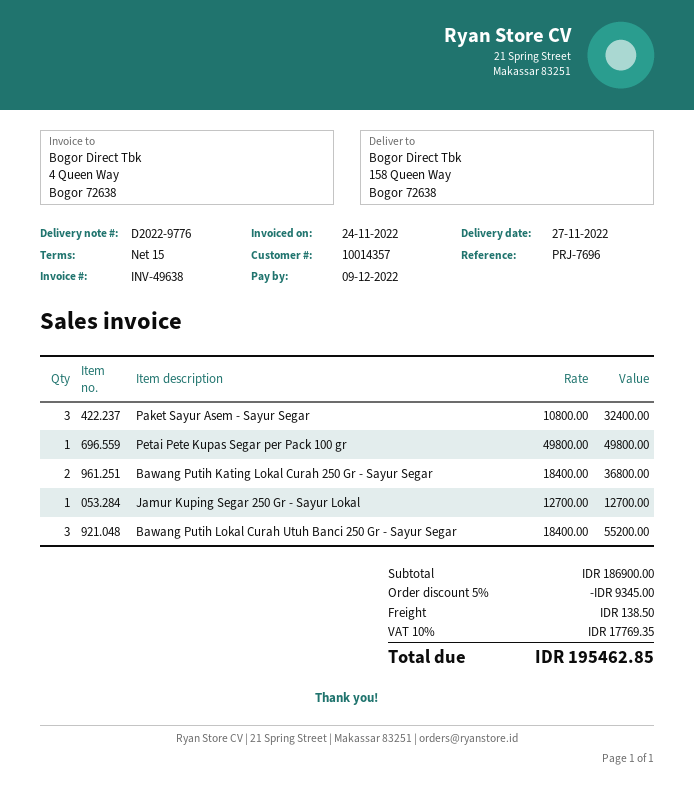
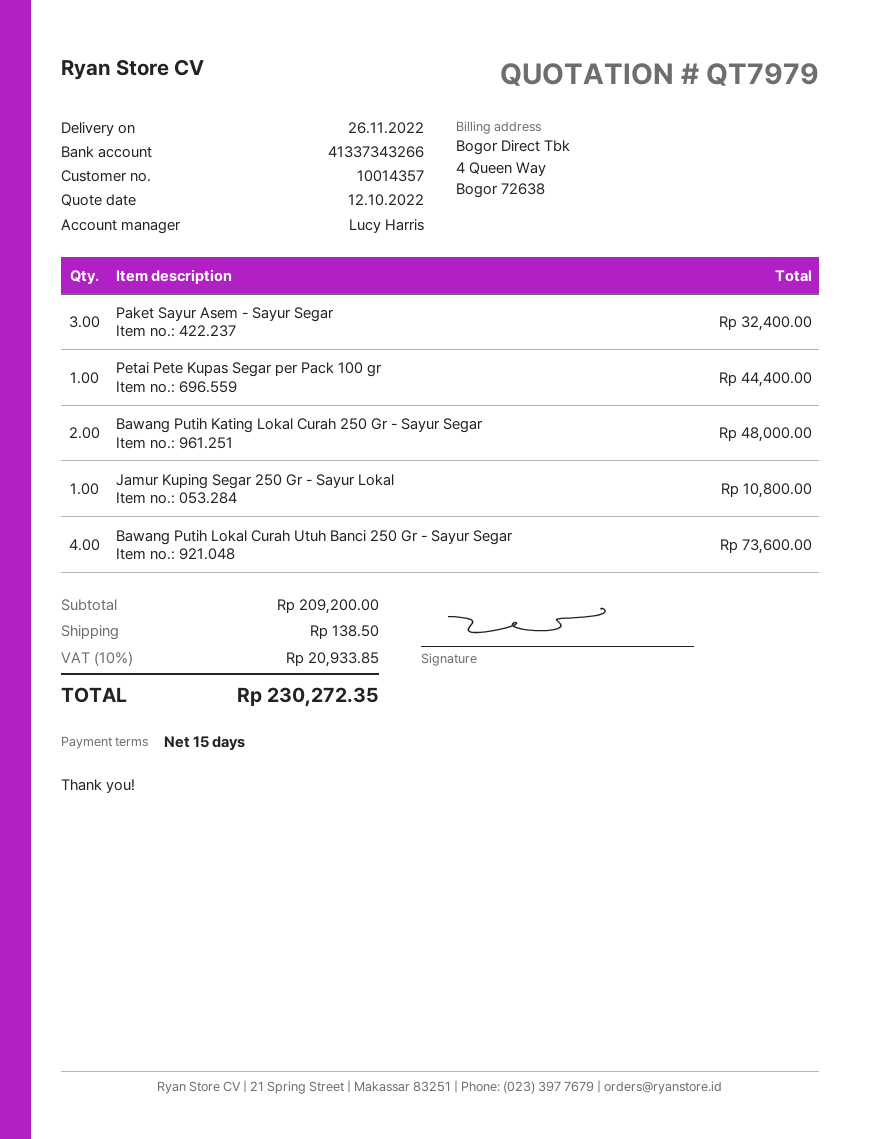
delivery date: 2022-11-27 -> 2022-11-26
Petai Pete Kupas Segar per Pack 100 gr: 1 for 49800.00 -> 1 for 44400.00
Bawang Putih Kating Lokal Curah 250 Gr - Sayur Segar: 2 for 36800.00 -> 2 for 48000.00
Jamur Kuping Segar 250 Gr - Sayur Lokal: 1 for 12700.00 -> 1 for 10800.00
Bawang Putih Lokal Curah Utuh Banci 250 Gr - Sayur Segar: 3 for 55200.00 -> 4 for 73600.00
subtotal: 186900.00 -> 209200.00
discount: 5% = 9345.00 -> none
tax: 10% = 17769.35 -> 10% = 20933.85
total: 195462.85 -> 230272.35

